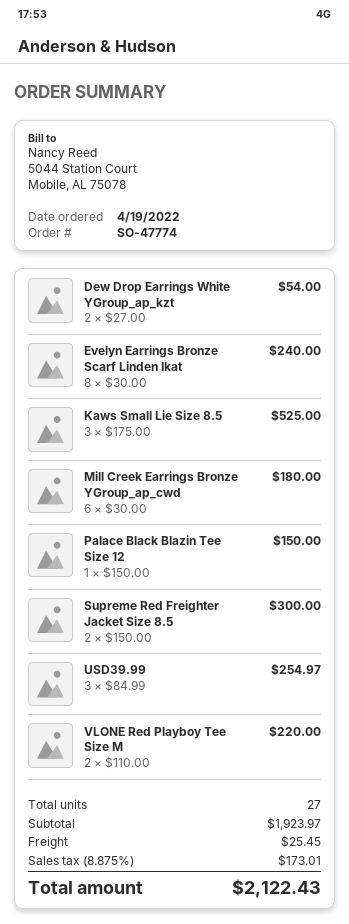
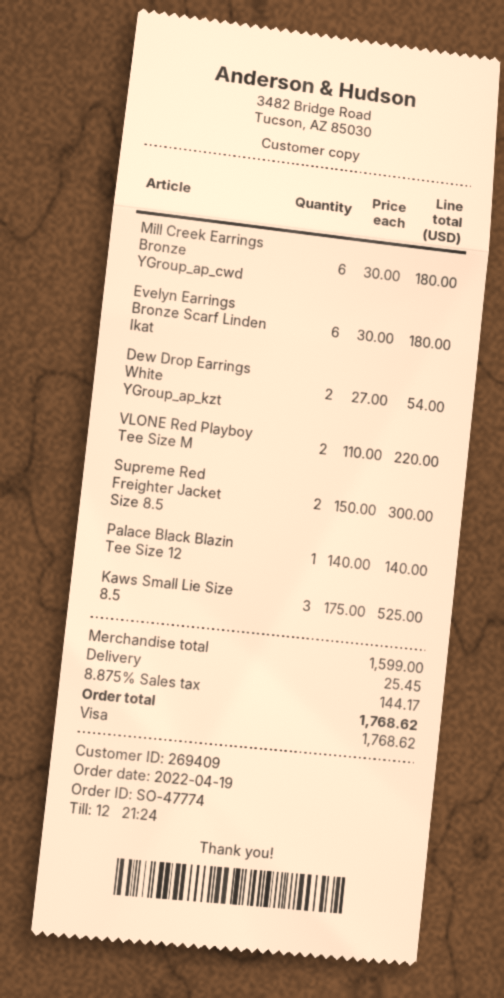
Evelyn Earrings Bronze Scarf Linden Ikat: 8 x 30.00 = 240.00 -> 6 x 30.00 = 180.00
Palace Black Blazin Tee Size 12: 1 x 150.00 = 150.00 -> 1 x 140.00 = 140.00
USD39.99: 3 x 84.99 = 254.97 -> none
subtotal: 1923.97 -> 1599.00
tax: 8.875% = 173.01 -> 8.875% = 144.17
total: 2122.43 -> 1768.62

